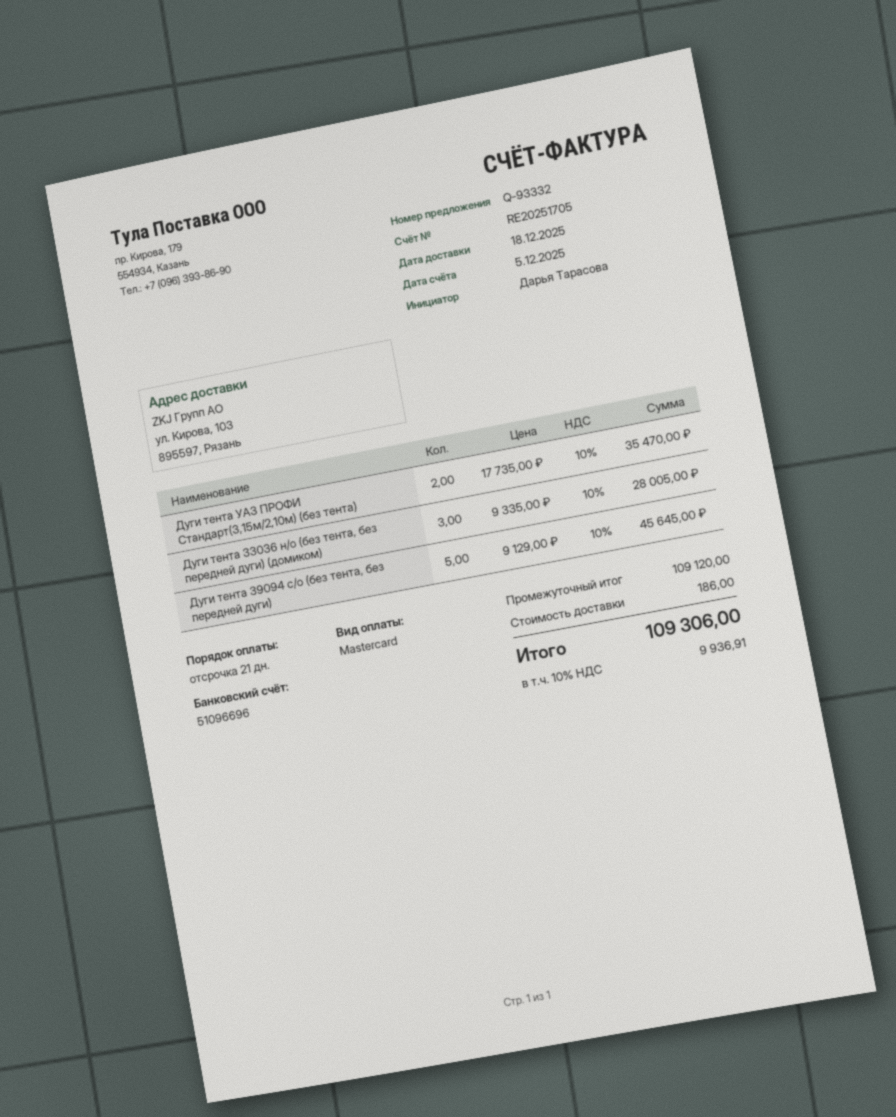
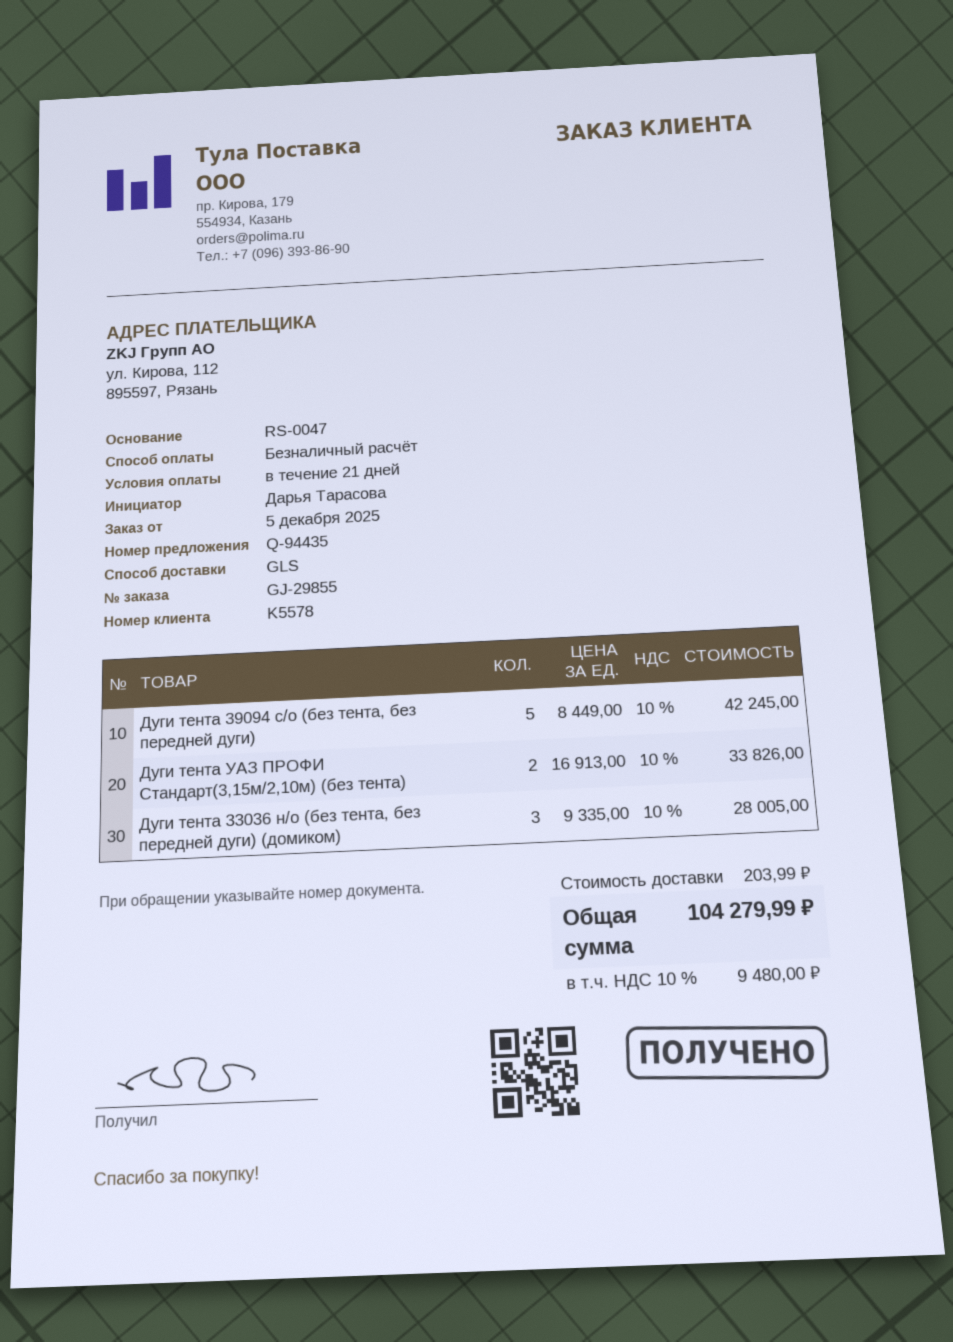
quote number: Q-93332 -> Q-94435
payment method: Mastercard -> bank transfer
Дуги тента УАЗ ПРОФИ Стандарт(3,15м/2,10м) (без тента): 2 x 17735.00 = 35470.00 -> 2 x 16913.00 = 33826.00
Дуги тента 39094 с/о (без тента, без передней дуги): 5 x 9129.00 = 45645.00 -> 5 x 8449.00 = 42245.00
shipping: 186.00 -> 203.99
tax: 10% = 9936.91 -> 10% = 9480.00
total: 109306.00 -> 104279.99

